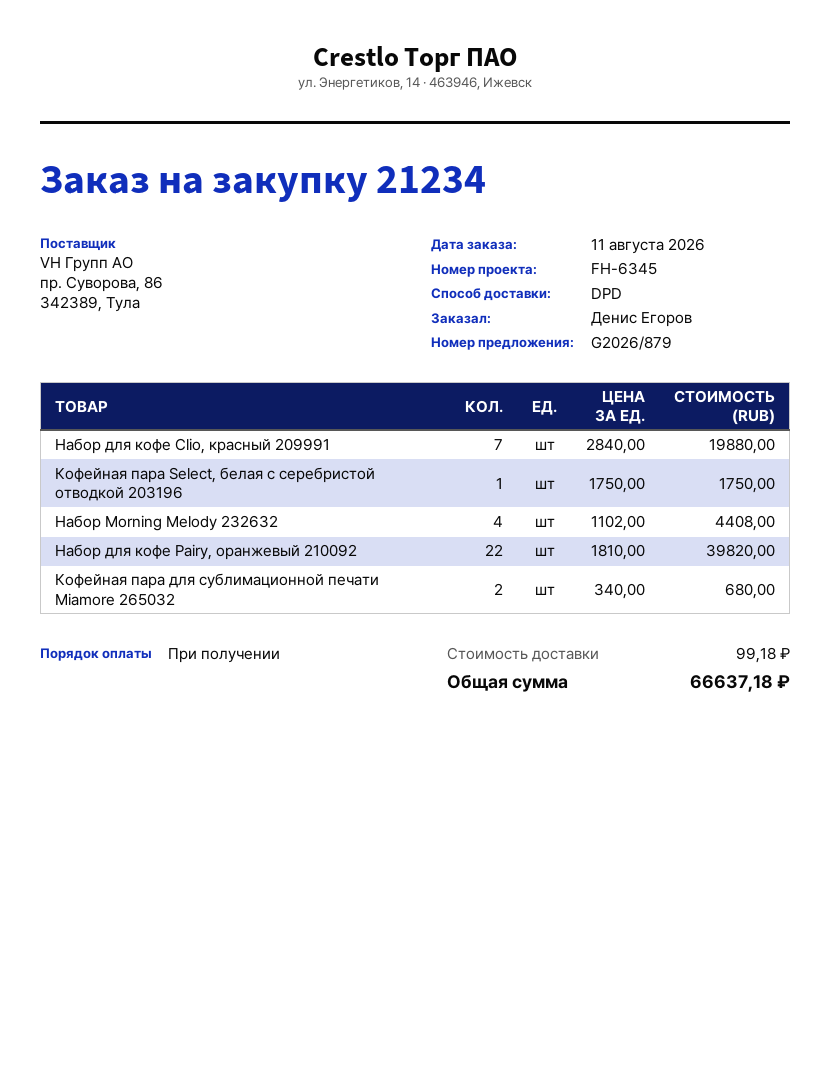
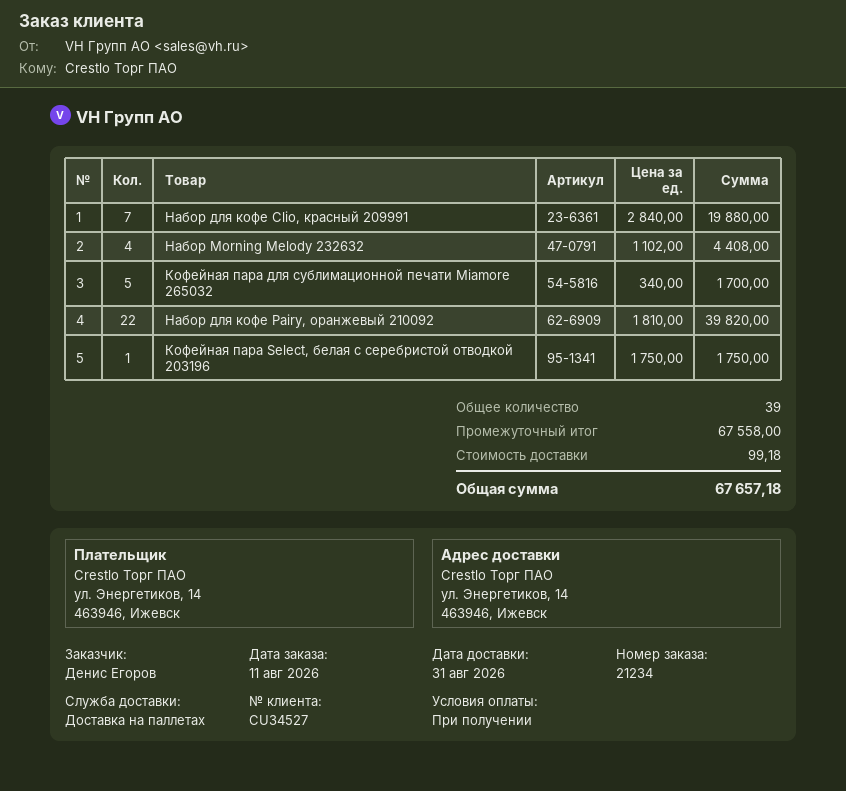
shipping method: DPD -> pallet freight
Кофейная пара для сублимационной печати Miamore 265032: 2 x 340.00 = 680.00 -> 5 x 340.00 = 1700.00
total: 66637.18 -> 67657.18

